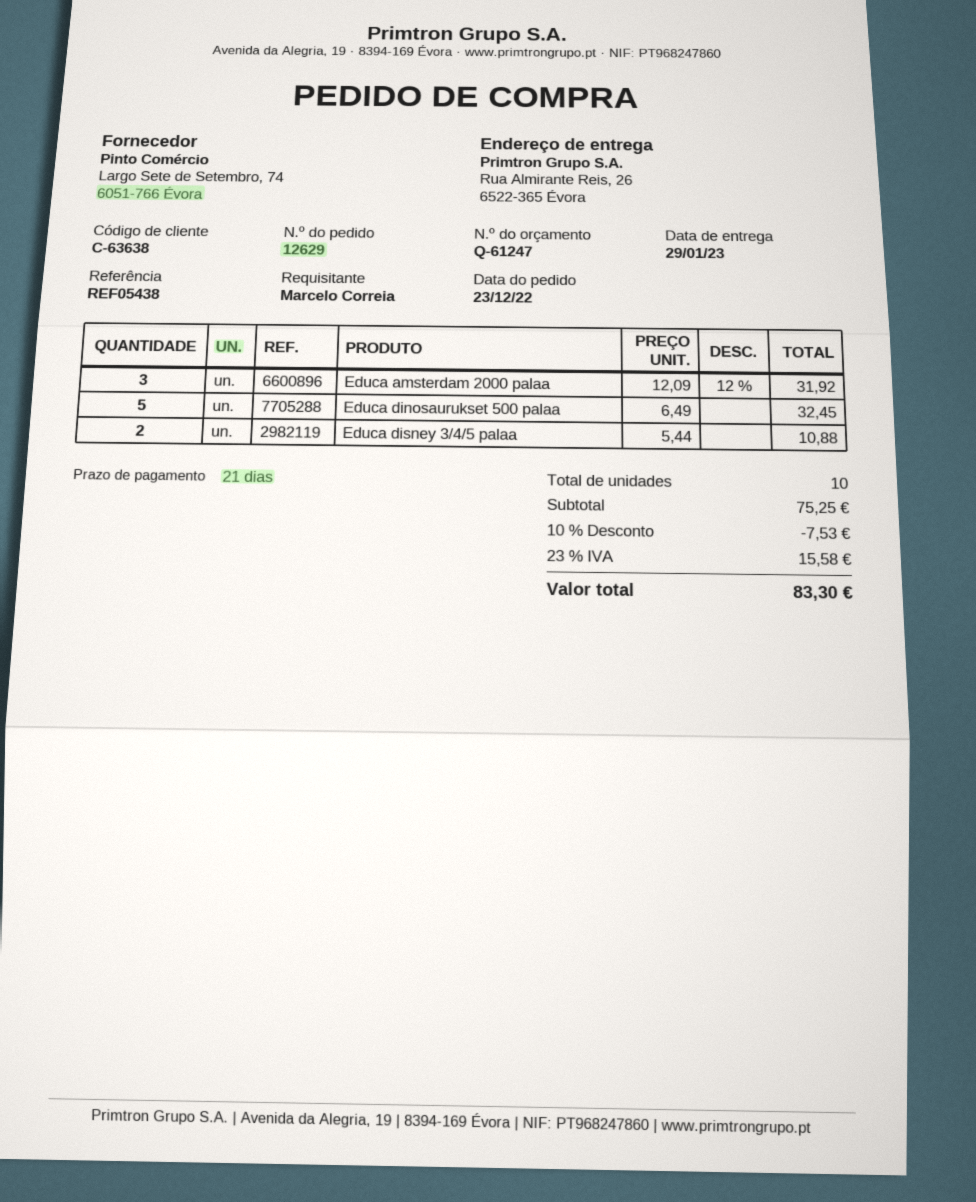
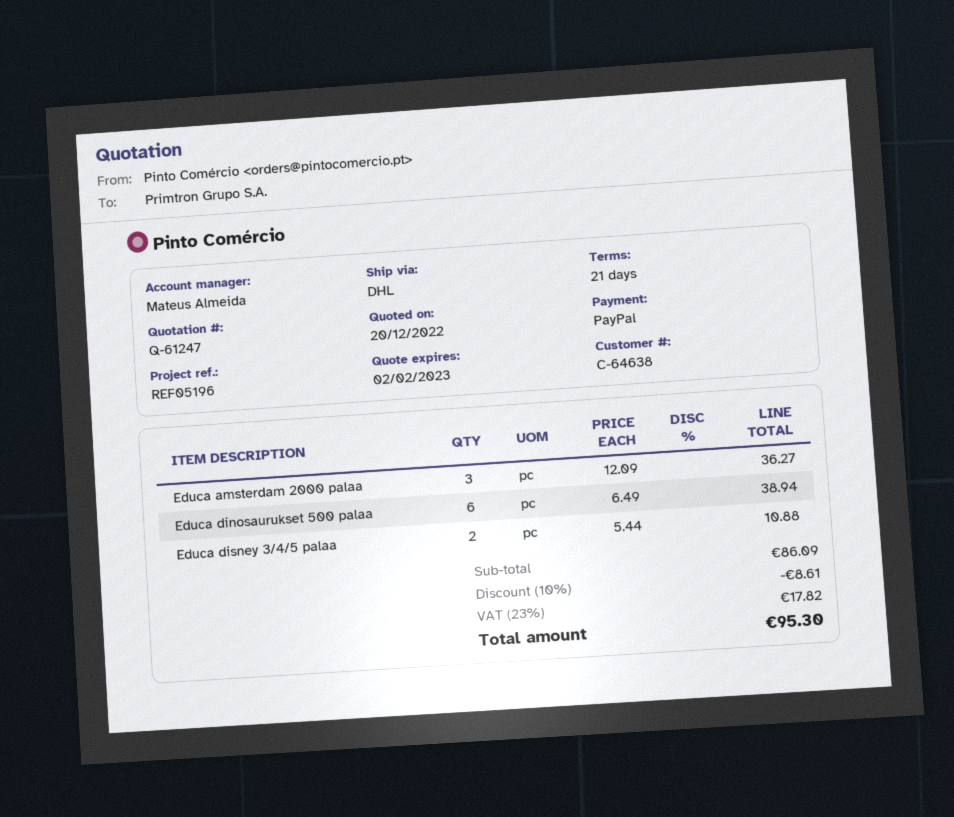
customer number: C-63638 -> C-64638
reference: REF05438 -> REF05196
Educa amsterdam 2000 palaa: 3 x 12.09 - 12% = 31.92 -> 3 x 12.09 = 36.27
Educa dinosaurukset 500 palaa: 5 x 6.49 = 32.45 -> 6 x 6.49 = 38.94
subtotal: 75.25 -> 86.09
discount: 10% = 7.53 -> 10% = 8.61
tax: 23% = 15.58 -> 23% = 17.82
total: 83.30 -> 95.30

